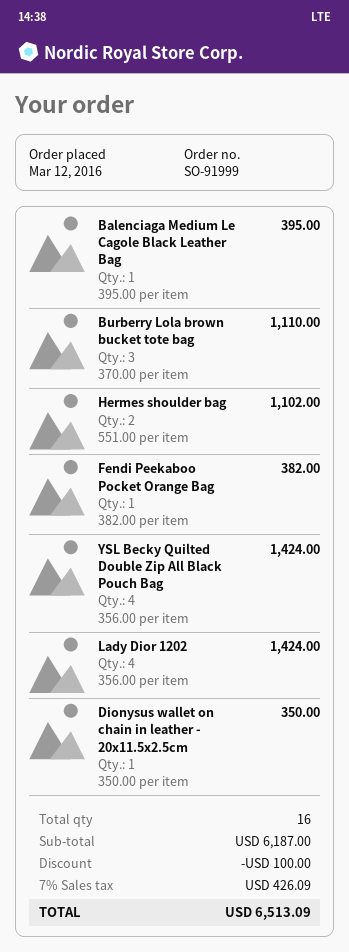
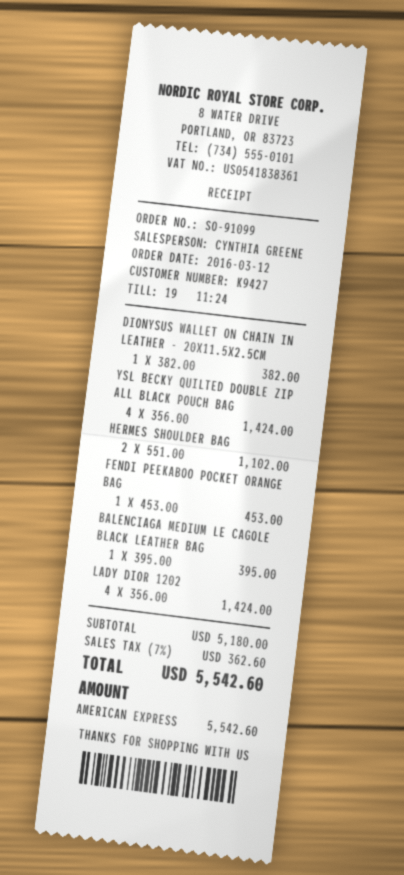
order number: SO-91999 -> SO-91099
Burberry Lola brown bucket tote bag: 3 x 370.00 = 1110.00 -> none
Fendi Peekaboo Pocket Orange Bag: 1 x 382.00 = 382.00 -> 1 x 453.00 = 453.00
Dionysus wallet on chain in leather - 20x11.5x2.5cm: 1 x 350.00 = 350.00 -> 1 x 382.00 = 382.00
subtotal: 6187.00 -> 5180.00
discount: 100.00 -> none
tax: 7% = 426.09 -> 7% = 362.60
total: 6513.09 -> 5542.60

